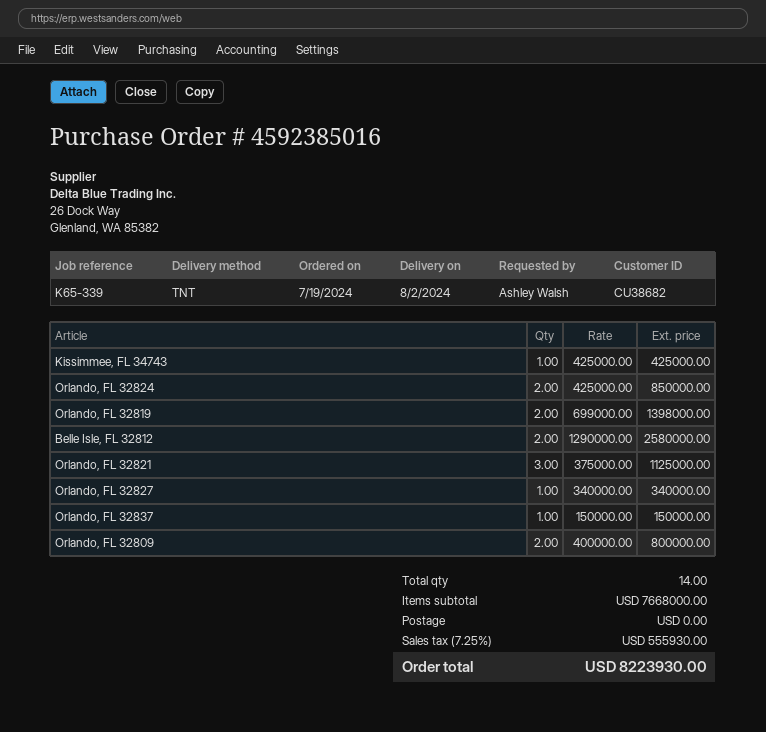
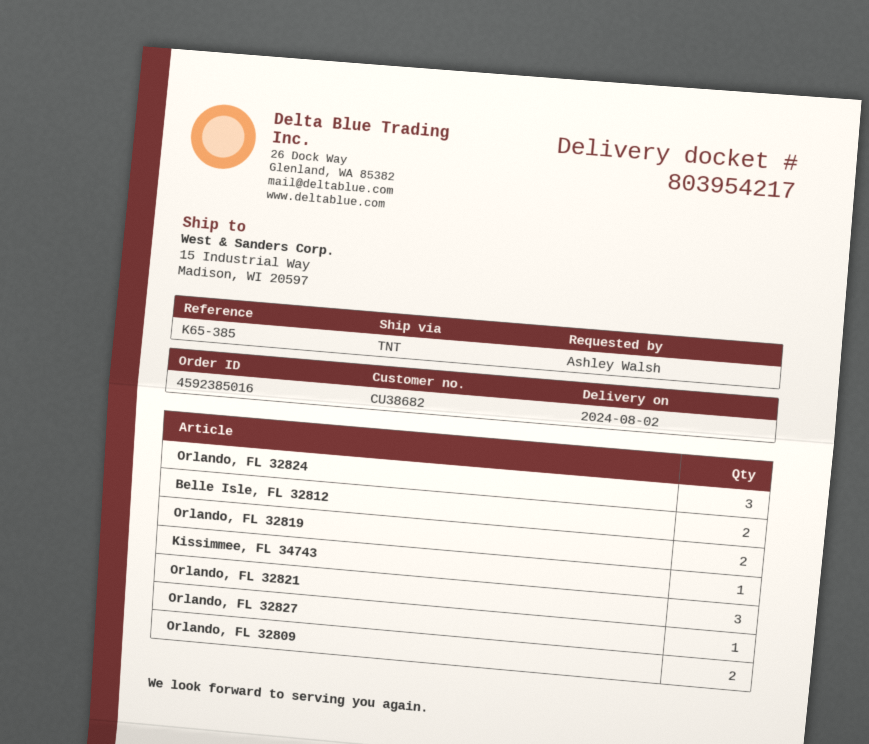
reference: K65-339 -> K65-385
Orlando, FL 32824: 2 -> 3
Orlando, FL 32837: 1 -> none

